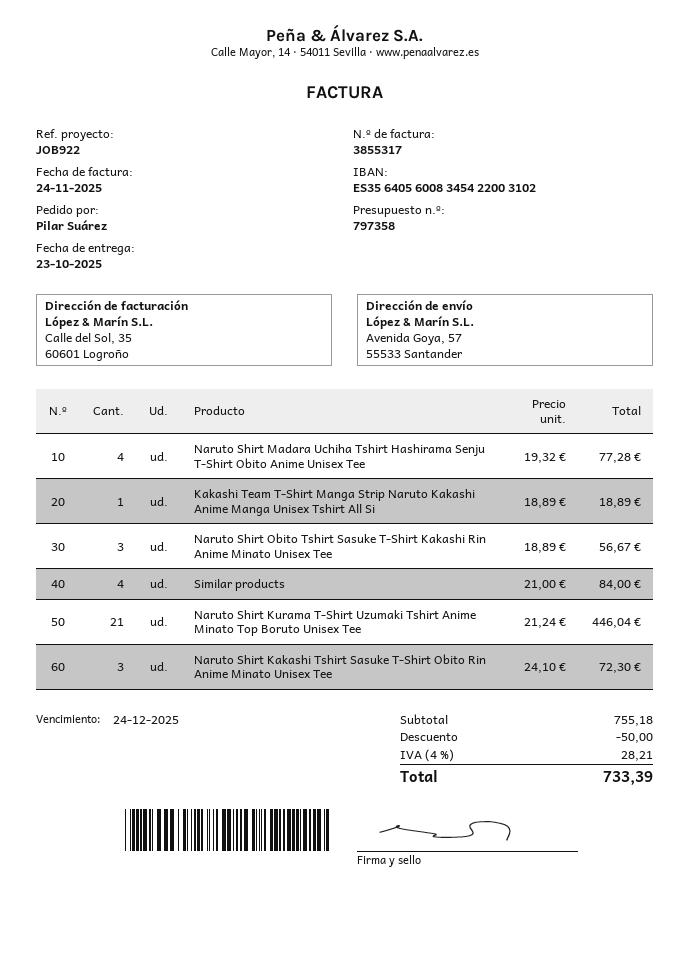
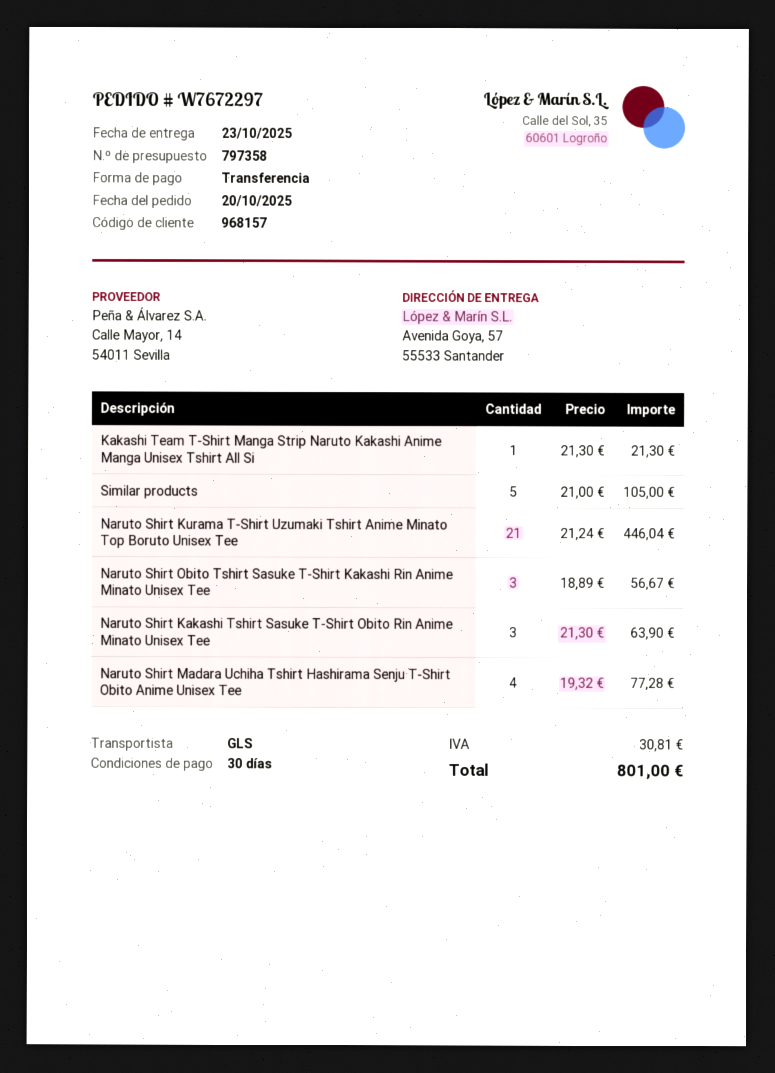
Kakashi Team T-Shirt Manga Strip Naruto Kakashi Anime Manga Unisex Tshirt All Si: 1 x 18.89 = 18.89 -> 1 x 21.30 = 21.30
Similar products: 4 x 21.00 = 84.00 -> 5 x 21.00 = 105.00
Naruto Shirt Kakashi Tshirt Sasuke T-Shirt Obito Rin Anime Minato Unisex Tee: 3 x 24.10 = 72.30 -> 3 x 21.30 = 63.90
discount: 50.00 -> none
tax: 28.21 -> 30.81
total: 733.39 -> 801.00

